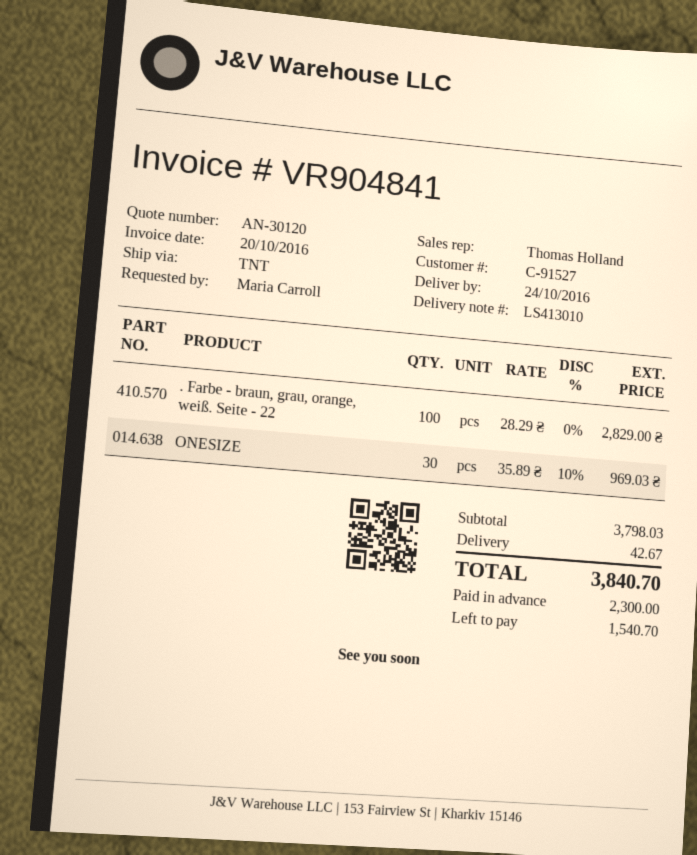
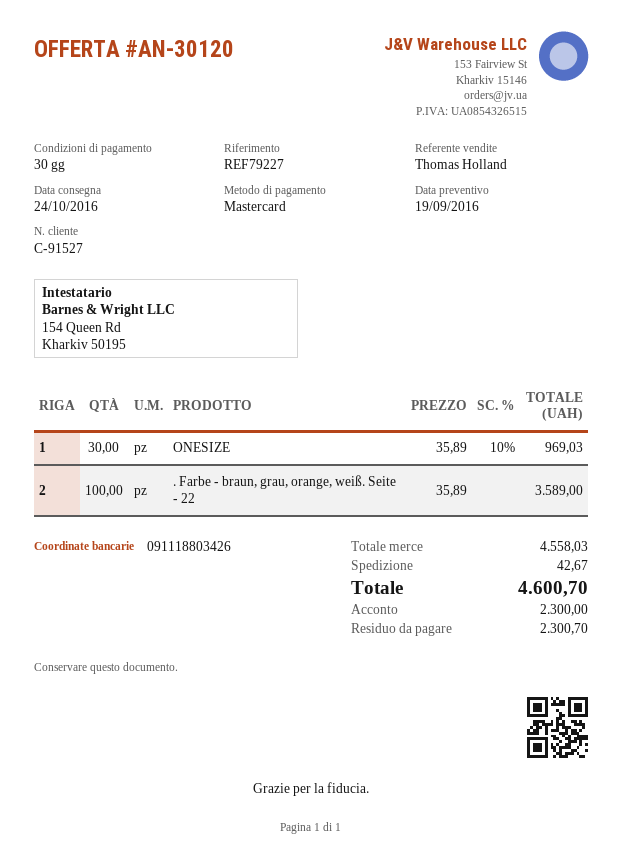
. Farbe - braun, grau, orange, weiß. Seite - 22: 100 x 28.29 = 2829.00 -> 100 x 35.89 = 3589.00
subtotal: 3798.03 -> 4558.03
total: 3840.70 -> 4600.70
balance: 1540.70 -> 2300.70

